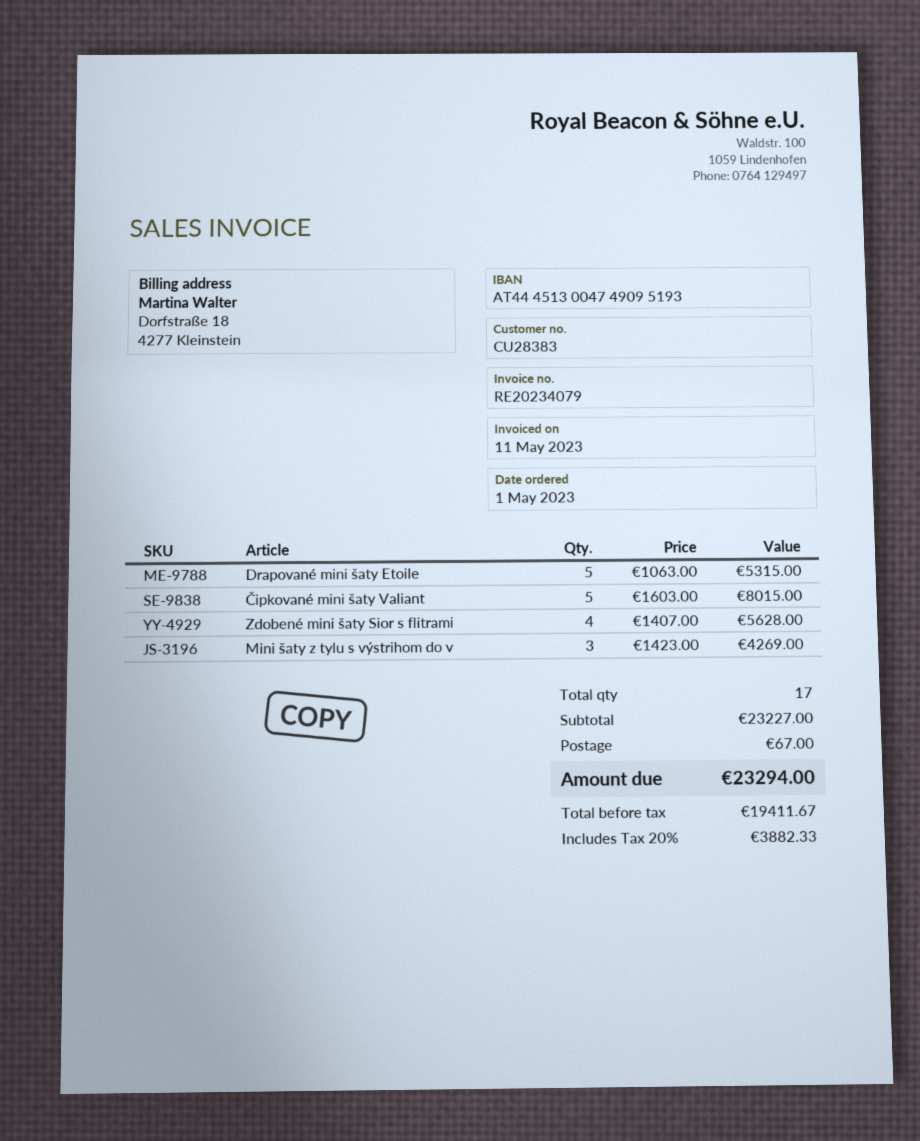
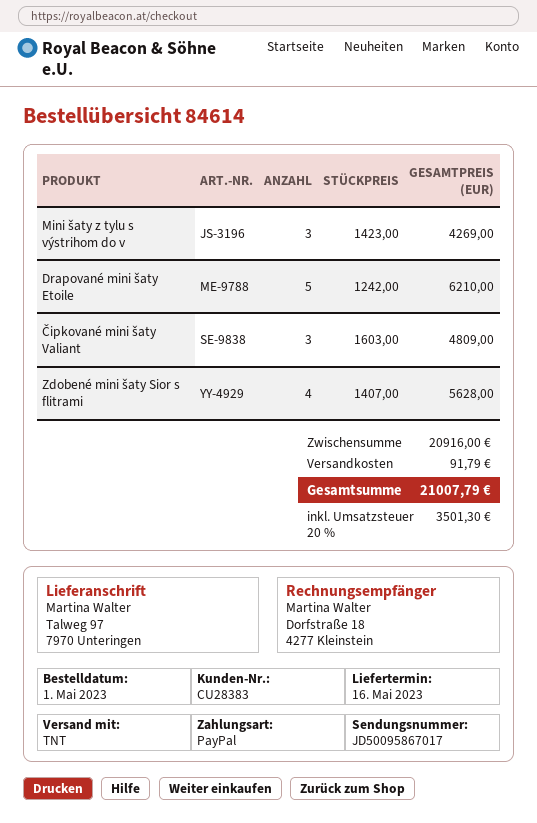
Drapované mini šaty Etoile: 5 x 1063.00 = 5315.00 -> 5 x 1242.00 = 6210.00
Čipkované mini šaty Valiant: 5 x 1603.00 = 8015.00 -> 3 x 1603.00 = 4809.00
subtotal: 23227.00 -> 20916.00
shipping: 67.00 -> 91.79
tax: 20% = 3882.33 -> 20% = 3501.30
total: 23294.00 -> 21007.79

